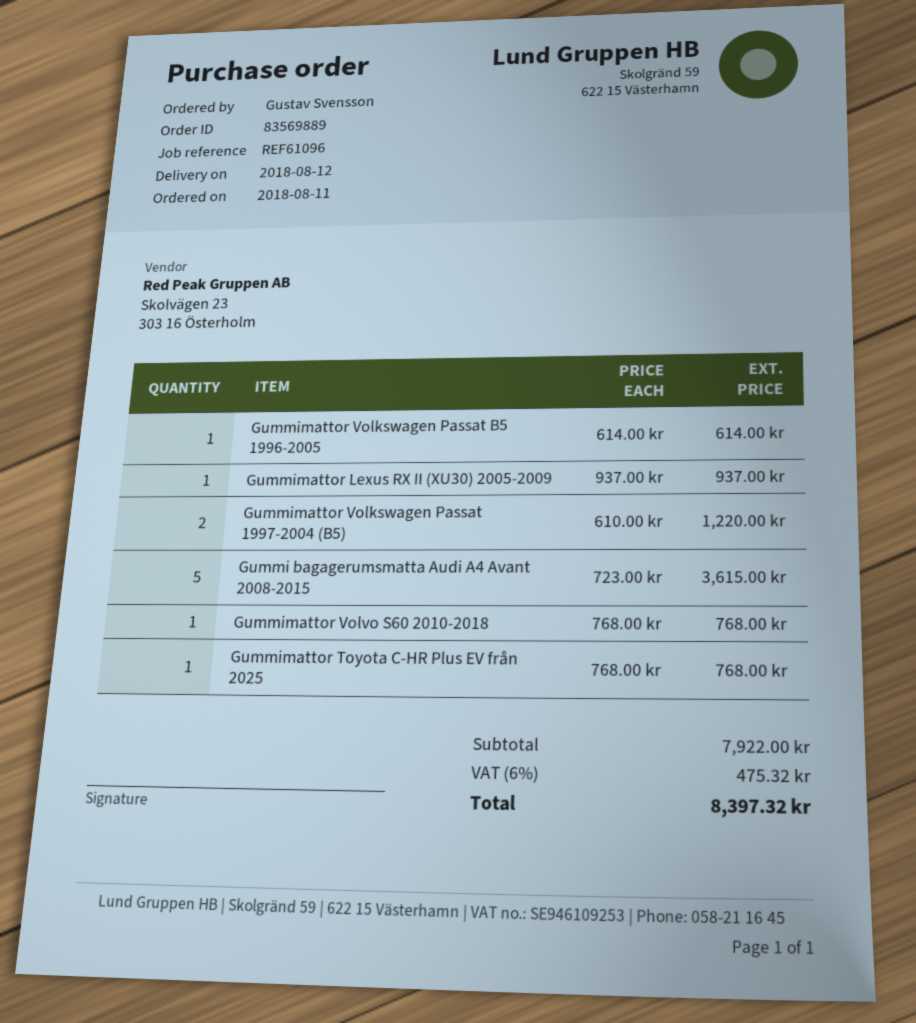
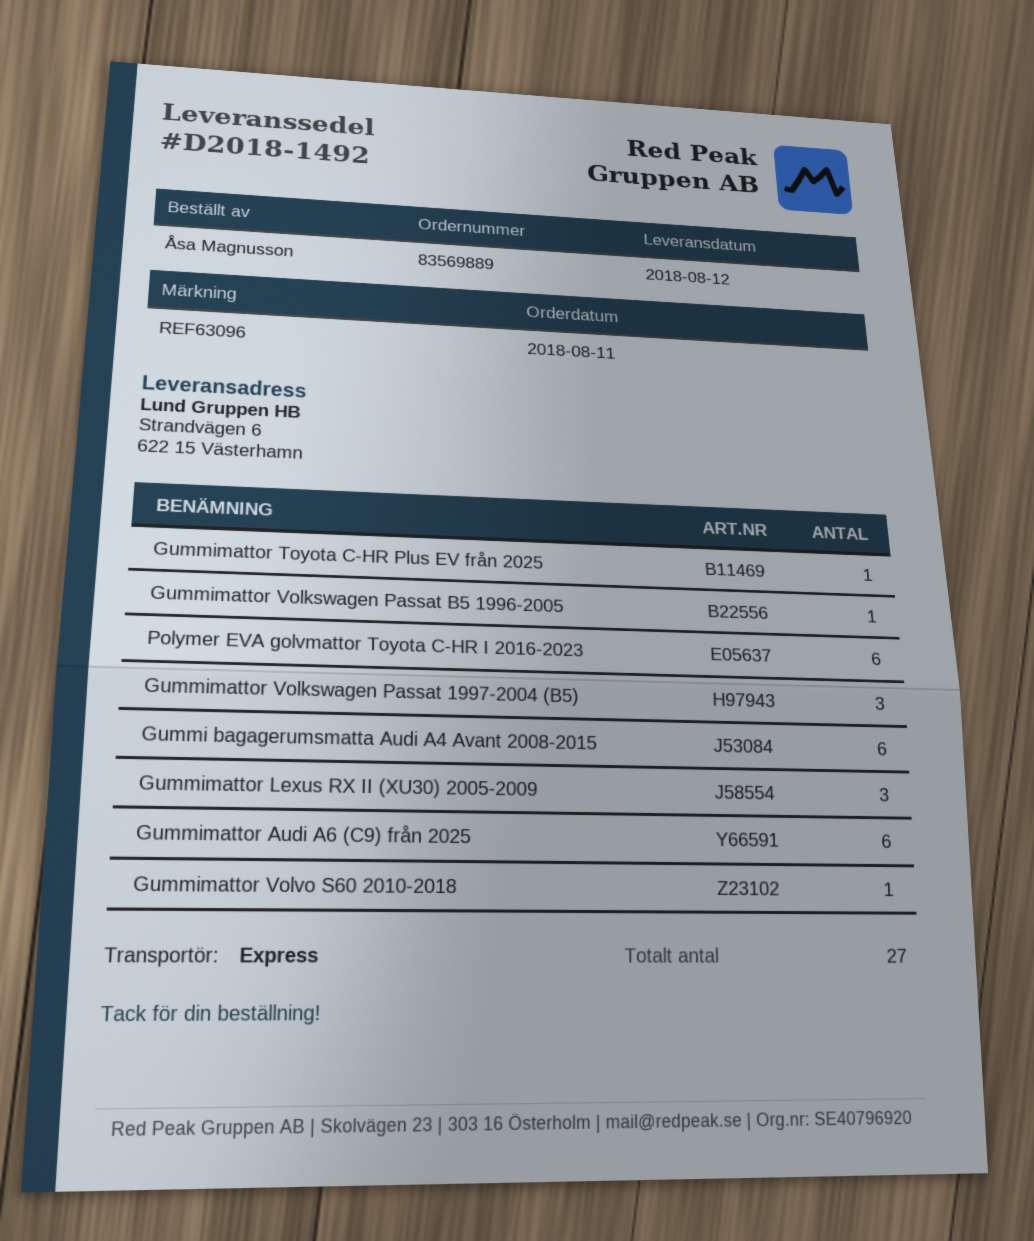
reference: REF61096 -> REF63096
ordered by: Gustav Svensson -> Åsa Magnusson
Gummimattor Lexus RX II (XU30) 2005-2009: 1 -> 3
Gummimattor Volkswagen Passat 1997-2004 (B5): 2 -> 3
Gummi bagagerumsmatta Audi A4 Avant 2008-2015: 5 -> 6
Polymer EVA golvmattor Toyota C-HR I 2016-2023: none -> 6
Gummimattor Audi A6 (C9) från 2025: none -> 6

